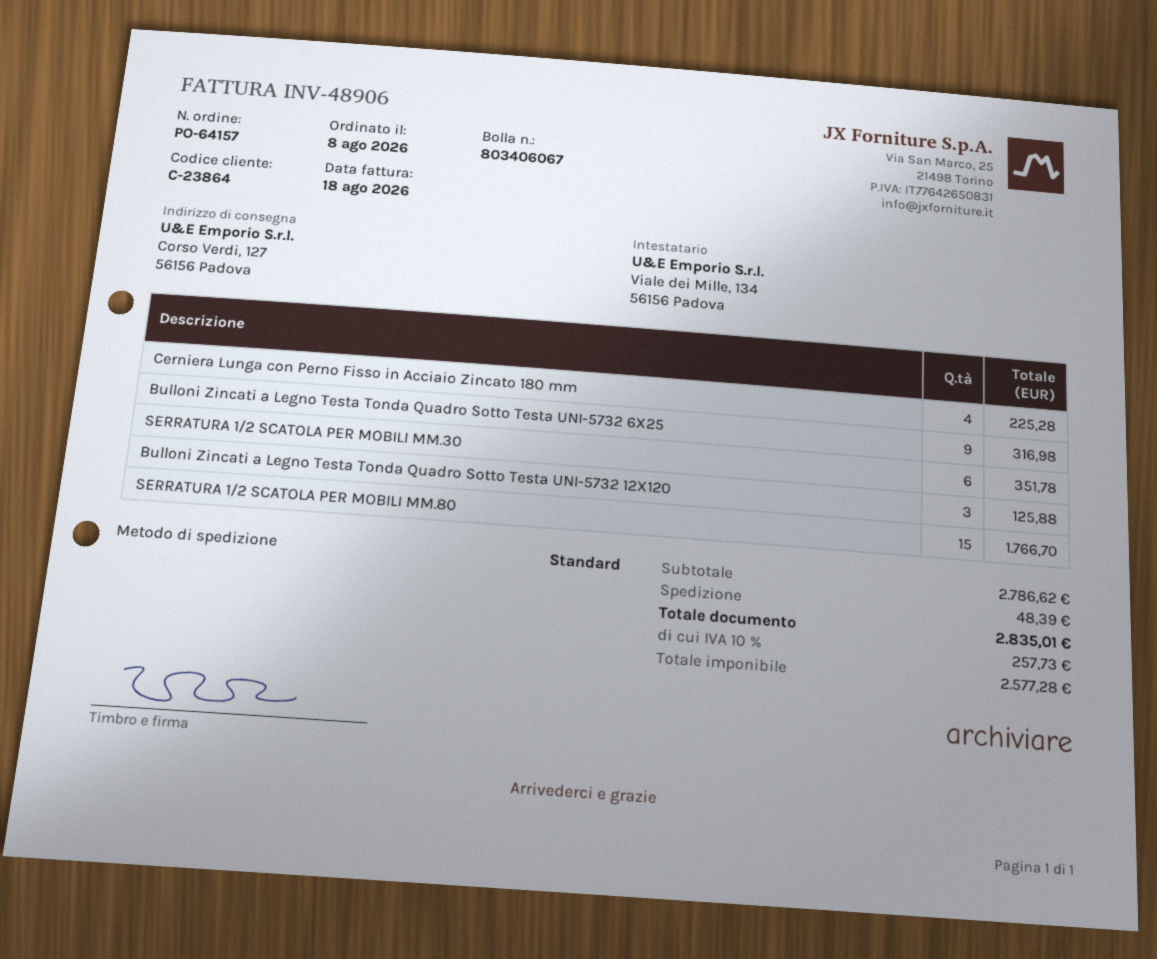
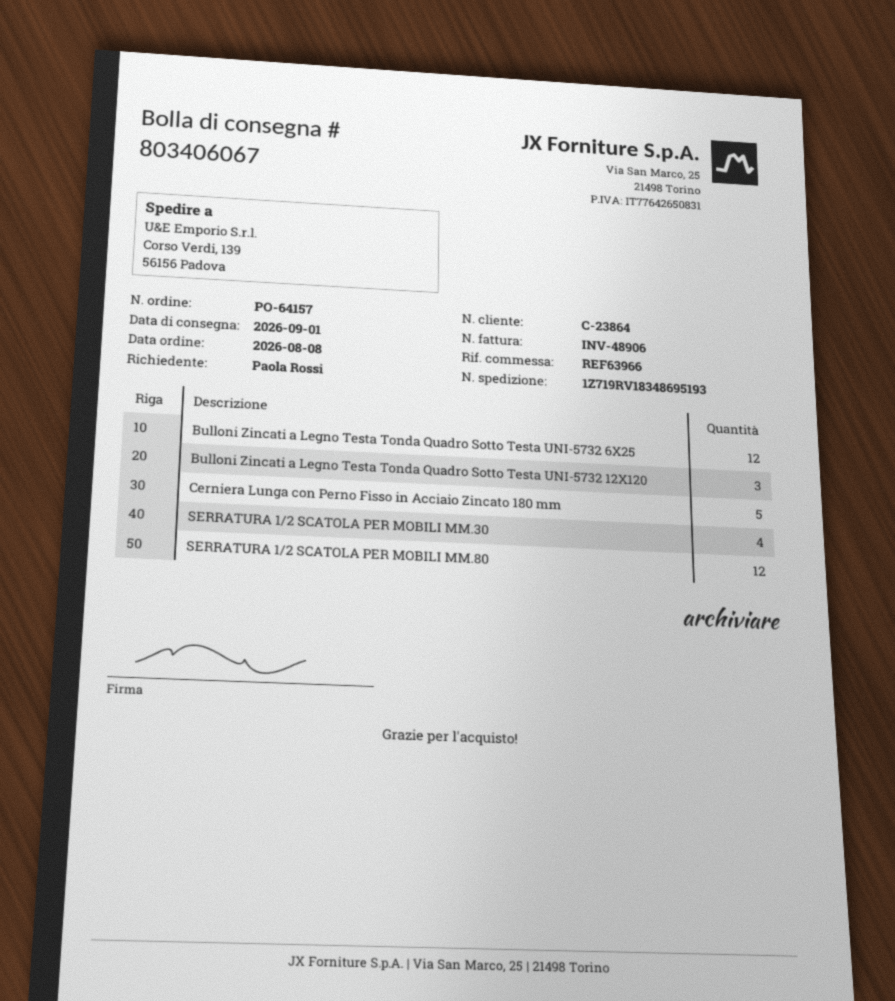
ship to: Corso Verdi, 127, 56156 Padova -> Corso Verdi, 139, 56156 Padova
Cerniera Lunga con Perno Fisso in Acciaio Zincato 180 mm: 4 -> 5
Bulloni Zincati a Legno Testa Tonda Quadro Sotto Testa UNI-5732 6X25: 9 -> 12
SERRATURA 1/2 SCATOLA PER MOBILI MM.30: 6 -> 4
SERRATURA 1/2 SCATOLA PER MOBILI MM.80: 15 -> 12

